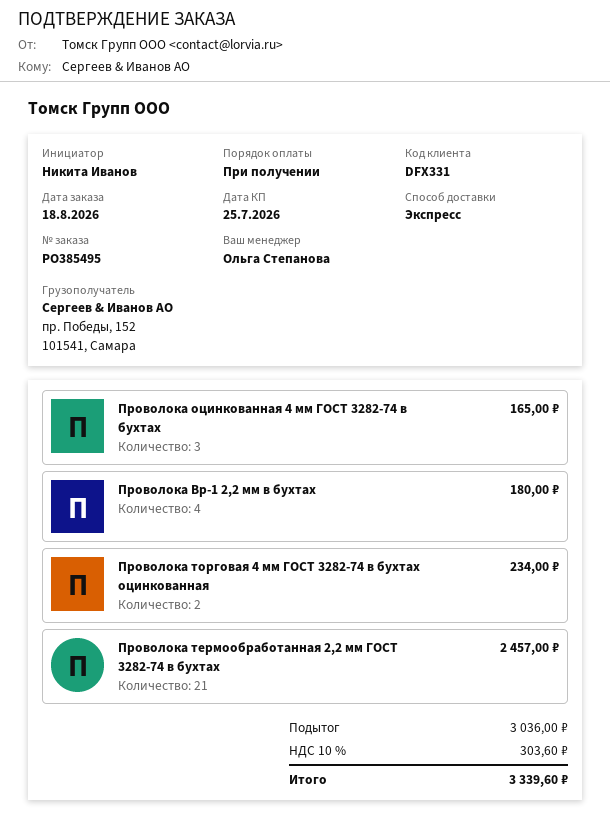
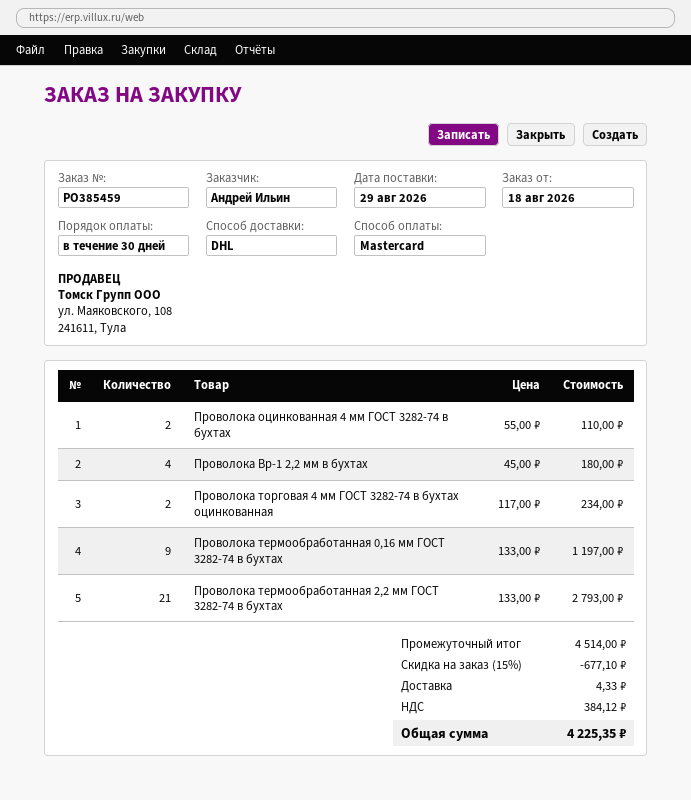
order number: PO385495 -> PO385459
payment terms: on receipt -> 30 days
ordered by: Никита Иванов -> Андрей Ильин
shipping method: express -> DHL
Проволока оцинкованная 4 мм ГОСТ 3282-74 в бухтах: 3 for 165.00 -> 2 for 110.00
Проволока термообработанная 2,2 мм ГОСТ 3282-74 в бухтах: 21 for 2457.00 -> 21 for 2793.00
Проволока термообработанная 0,16 мм ГОСТ 3282-74 в бухтах: none -> 9 for 1197.00
subtotal: 3036.00 -> 4514.00
discount: none -> 15% = 677.10
shipping: none -> 4.33
tax: 303.60 -> 384.12
total: 3339.60 -> 4225.35

